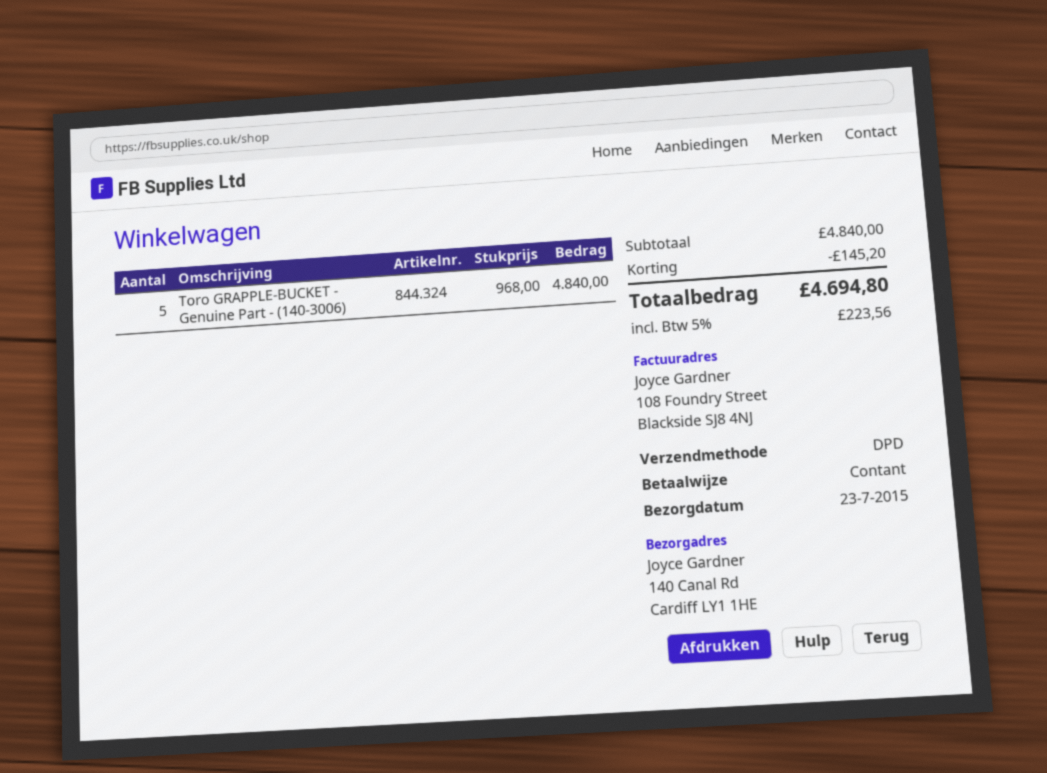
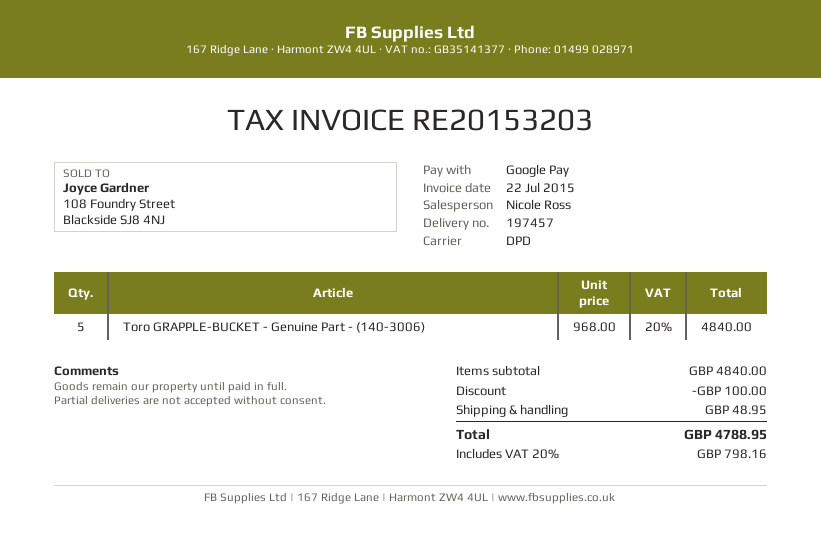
payment method: cash -> Google Pay
discount: 145.20 -> 100.00
shipping: none -> 48.95
tax: 5% = 223.56 -> 20% = 798.16
total: 4694.80 -> 4788.95

